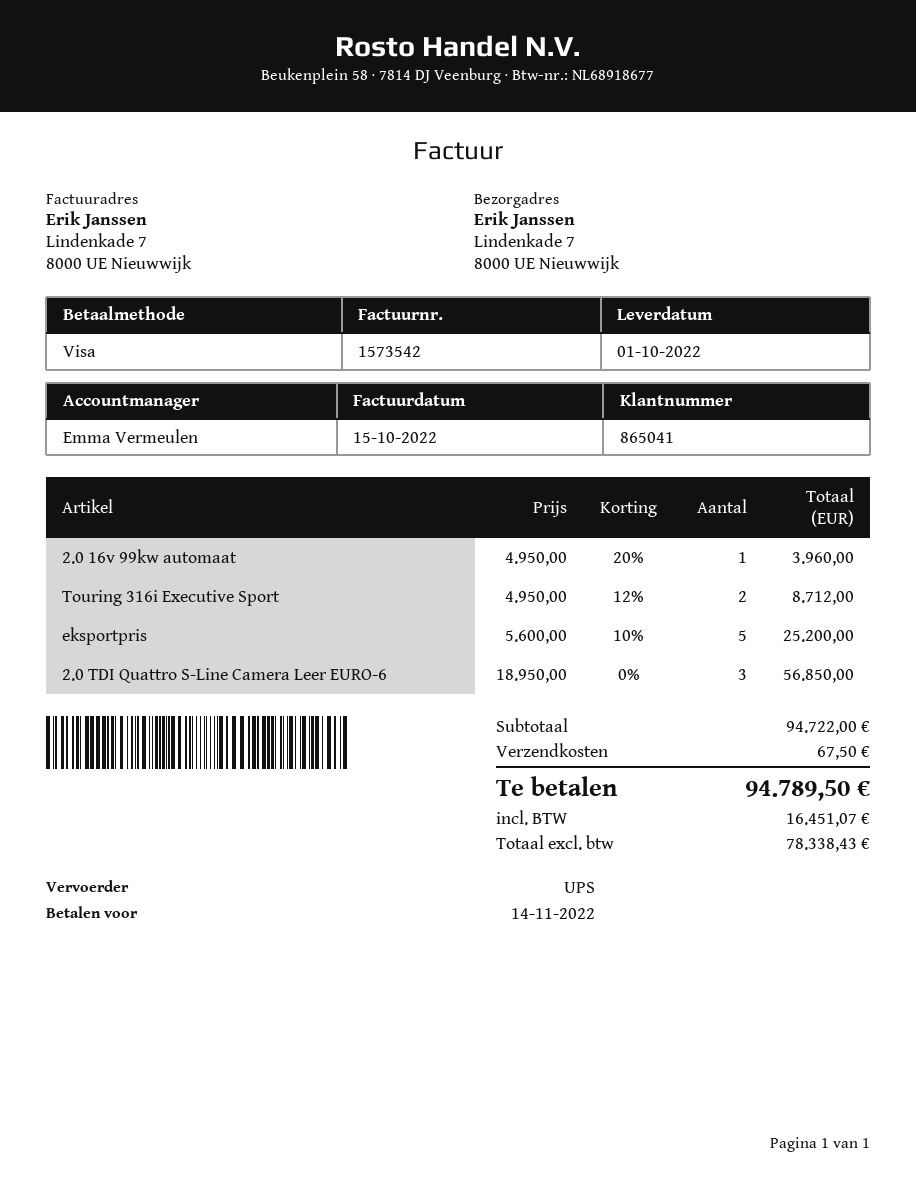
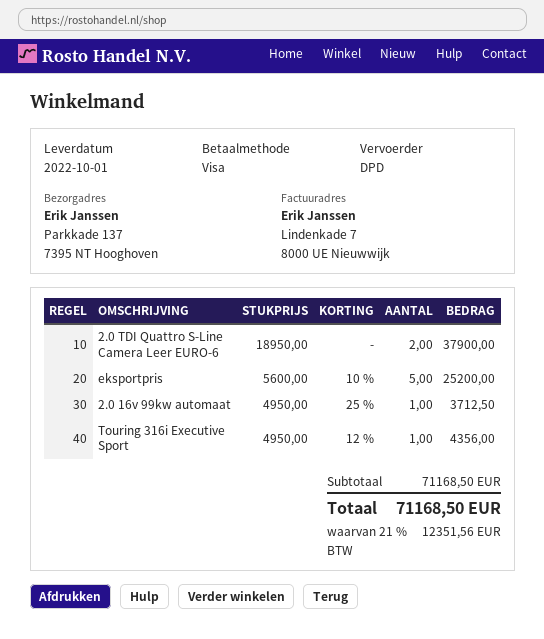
shipping method: UPS -> DPD
ship to: Lindenkade 7, 8000 UE Nieuwwijk -> Parkkade 137, 7395 NT Hooghoven
2.0 16v 99kw automaat: 1 x 4950.00 - 20% = 3960.00 -> 1 x 4950.00 - 25% = 3712.50
Touring 316i Executive Sport: 2 x 4950.00 - 12% = 8712.00 -> 1 x 4950.00 - 12% = 4356.00
2.0 TDI Quattro S-Line Camera Leer EURO-6: 3 x 18950.00 = 56850.00 -> 2 x 18950.00 = 37900.00
subtotal: 94722.00 -> 71168.50
shipping: 67.50 -> none
tax: 16451.07 -> 12351.56
total: 94789.50 -> 71168.50

